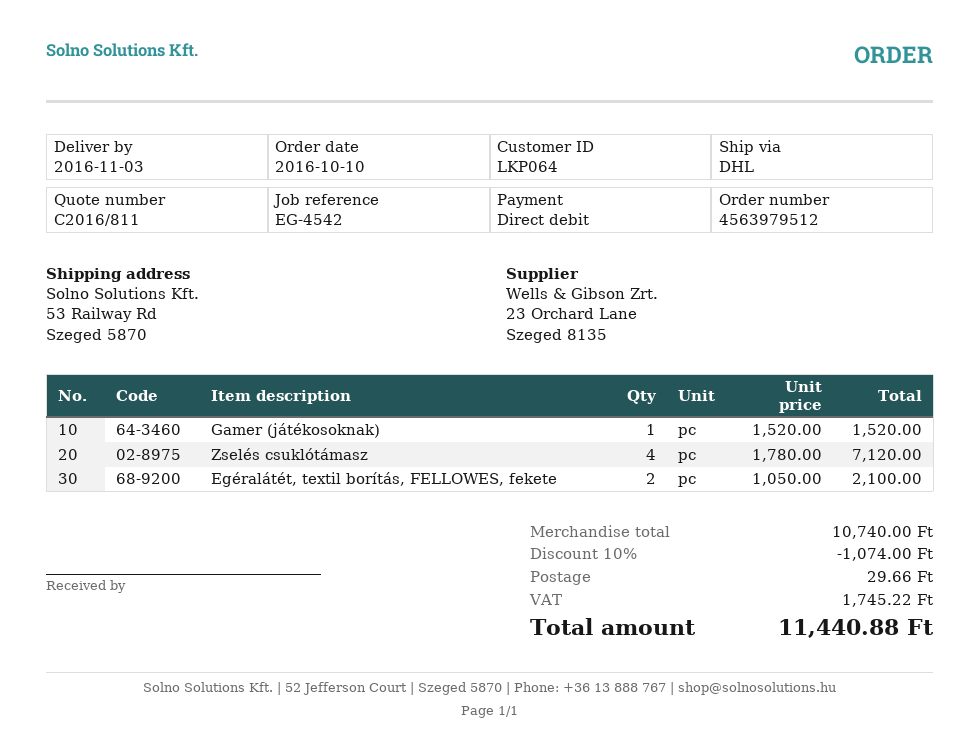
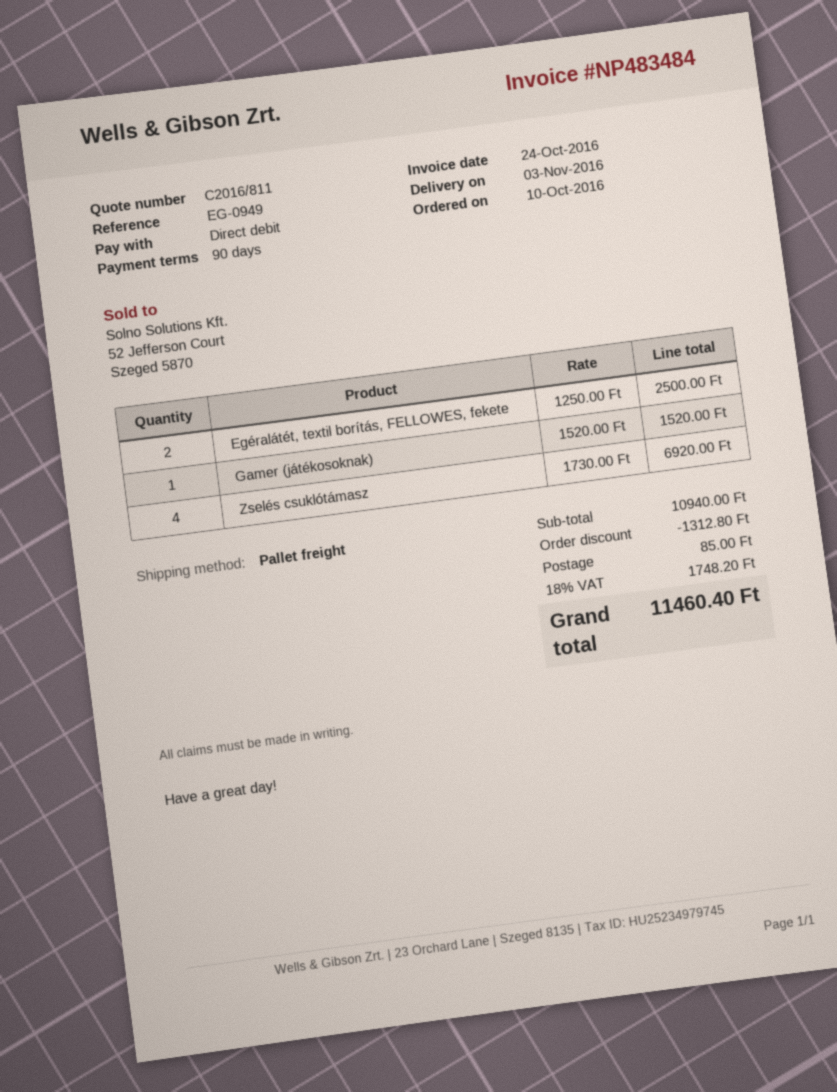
reference: EG-4542 -> EG-0949
shipping method: DHL -> pallet freight
Zselés csuklótámasz: 4 x 1780.00 = 7120.00 -> 4 x 1730.00 = 6920.00
Egéralátét, textil borítás, FELLOWES, fekete: 2 x 1050.00 = 2100.00 -> 2 x 1250.00 = 2500.00
subtotal: 10740.00 -> 10940.00
discount: 1074.00 -> 1312.80
shipping: 29.66 -> 85.00
tax: 1745.22 -> 1748.20
total: 11440.88 -> 11460.40

